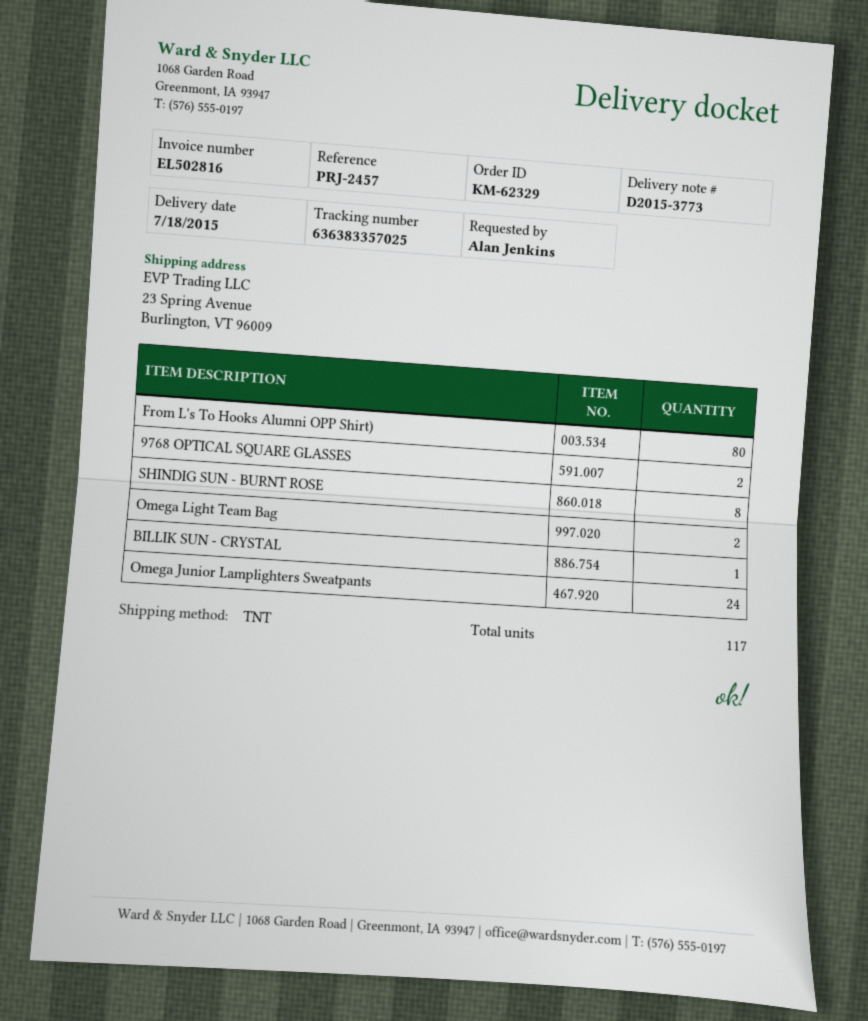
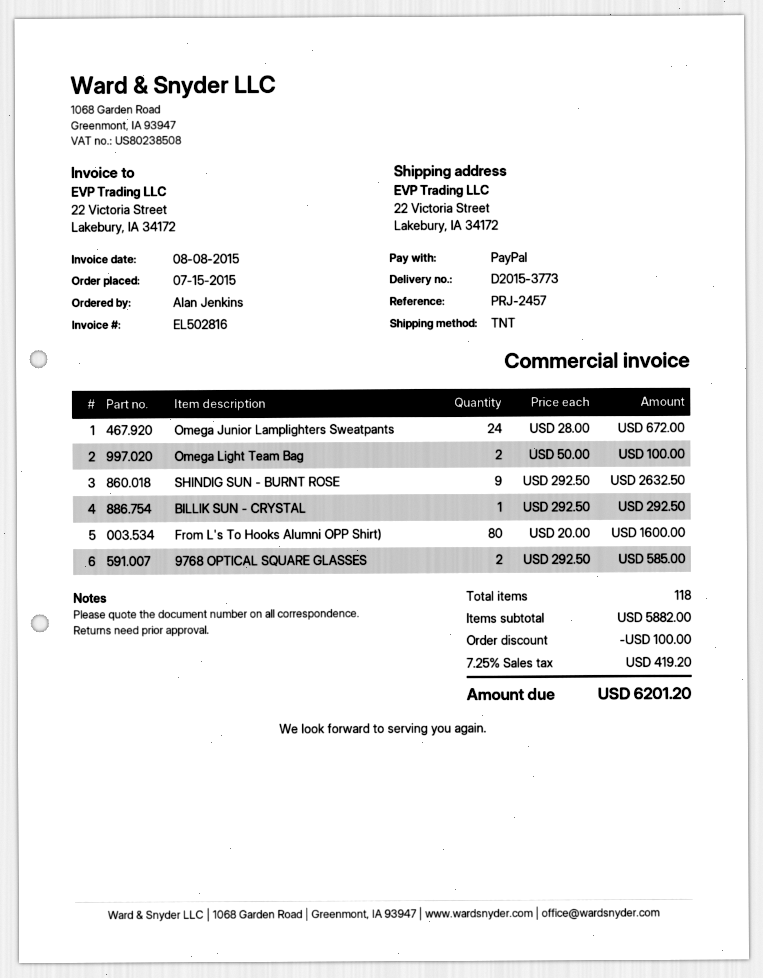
ship to: 23 Spring Avenue, Burlington, VT 96009 -> 22 Victoria Street, Lakebury, IA 34172
SHINDIG SUN - BURNT ROSE: 8 -> 9
total quantity: 117 -> 118

